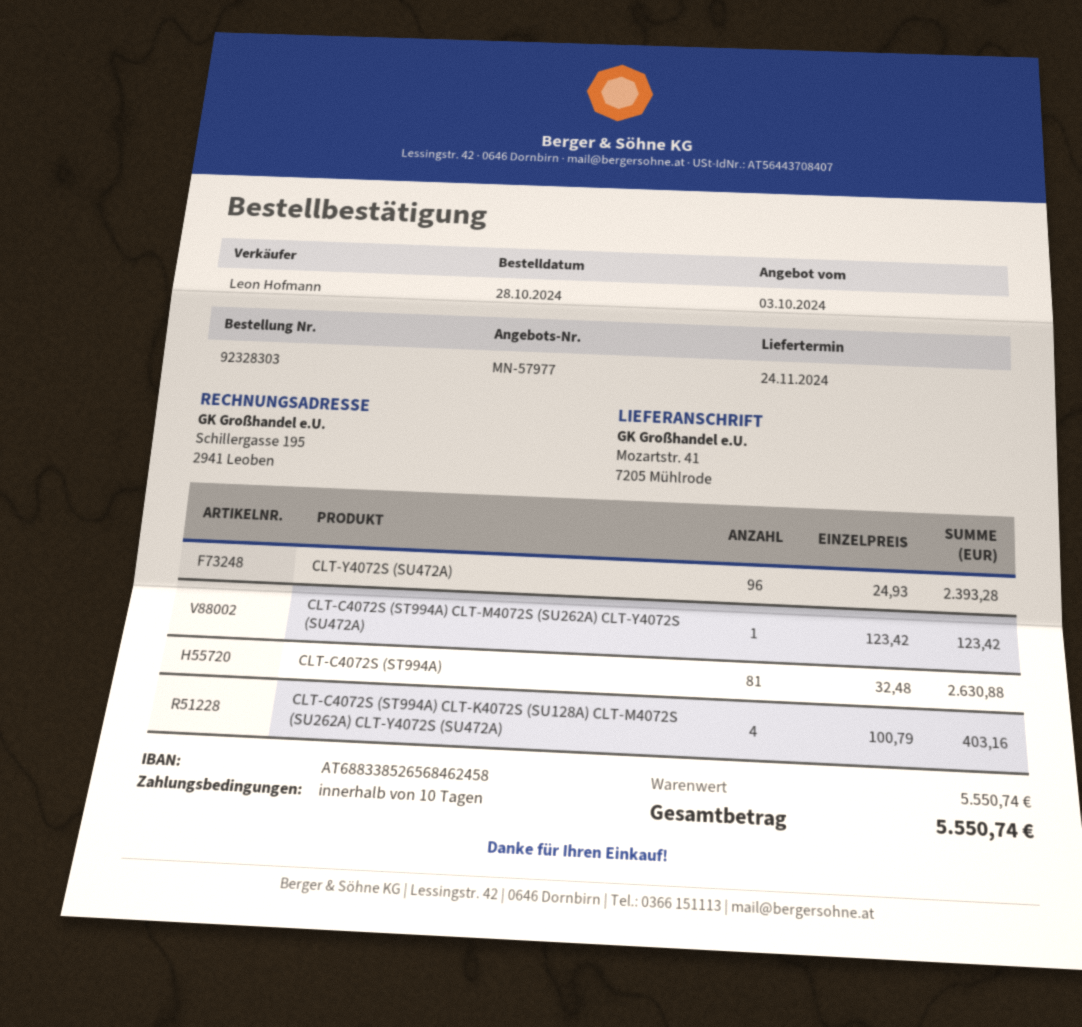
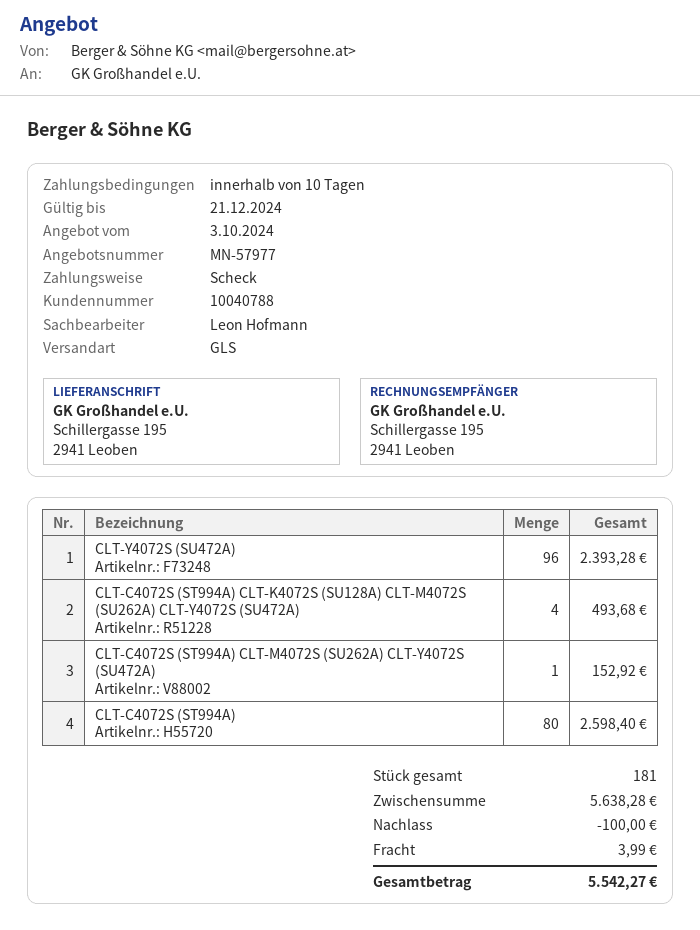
ship to: Mozartstr. 41, 7205 Mühlrode -> Schillergasse 195, 2941 Leoben
CLT-C4072S (ST994A) CLT-M4072S (SU262A) CLT-Y4072S (SU472A): 1 for 123.42 -> 1 for 152.92
CLT-C4072S (ST994A): 81 for 2630.88 -> 80 for 2598.40
CLT-C4072S (ST994A) CLT-K4072S (SU128A) CLT-M4072S (SU262A) CLT-Y4072S (SU472A): 4 for 403.16 -> 4 for 493.68
subtotal: 5550.74 -> 5638.28
discount: none -> 100.00
shipping: none -> 3.99
total: 5550.74 -> 5542.27

